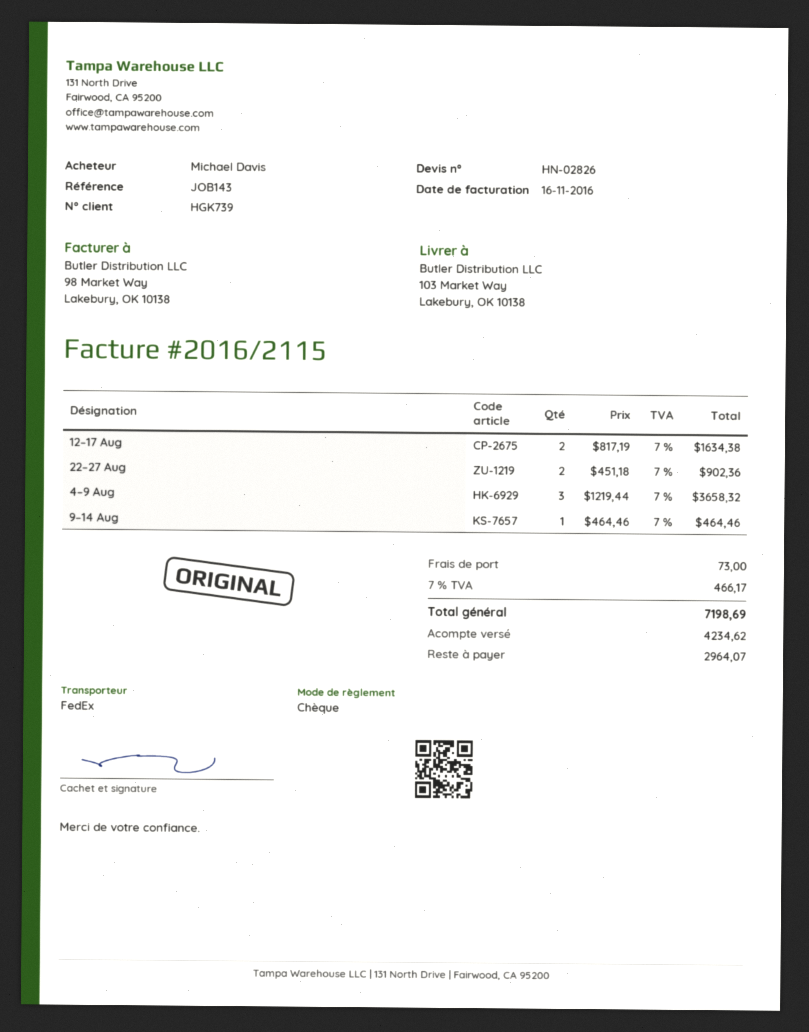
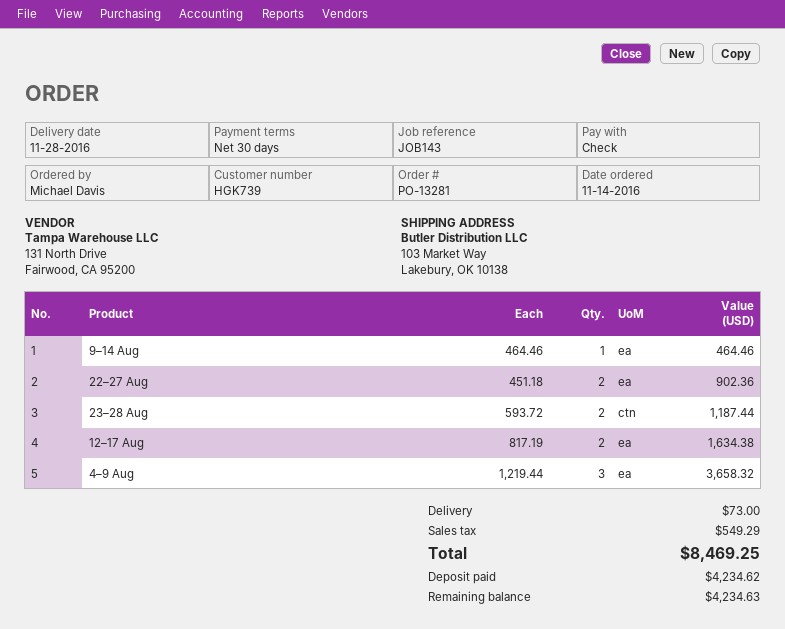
23–28 Aug: none -> 2 x 593.72 = 1187.44
tax: 466.17 -> 549.29
total: 7198.69 -> 8469.25
balance: 2964.07 -> 4234.63

